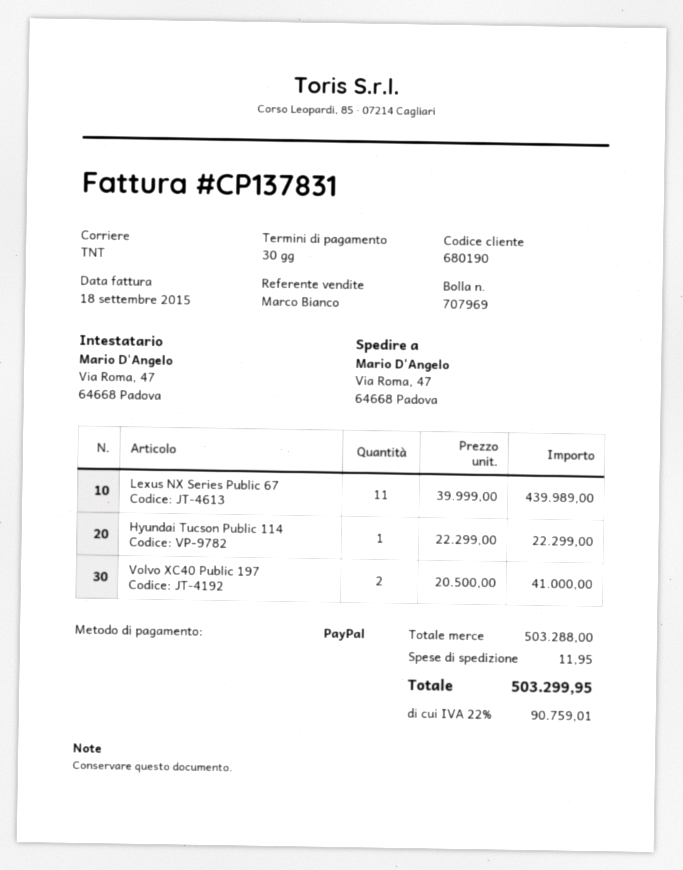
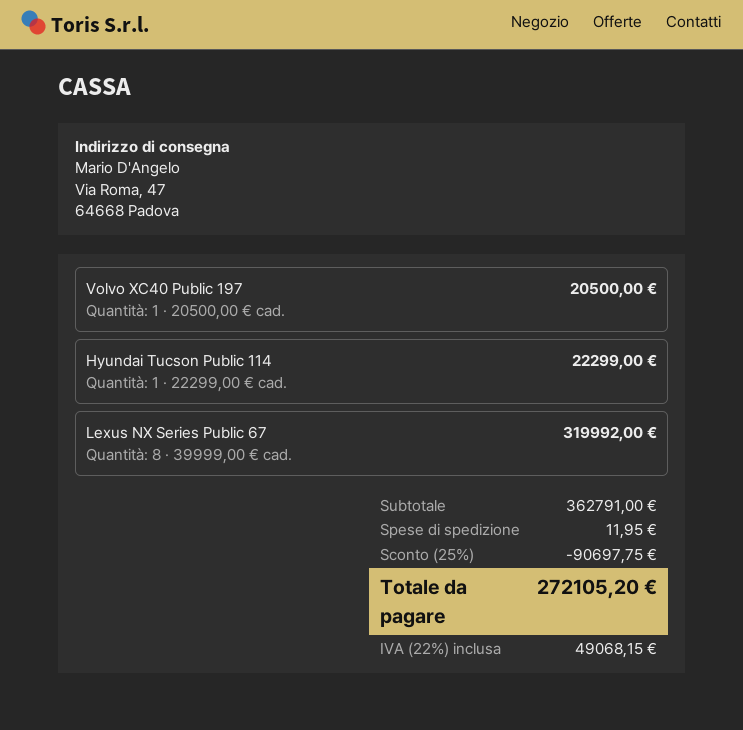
Lexus NX Series Public 67: 11 x 39999.00 = 439989.00 -> 8 x 39999.00 = 319992.00
Volvo XC40 Public 197: 2 x 20500.00 = 41000.00 -> 1 x 20500.00 = 20500.00
subtotal: 503288.00 -> 362791.00
discount: none -> 25% = 90697.75
tax: 22% = 90759.01 -> 22% = 49068.15
total: 503299.95 -> 272105.20

